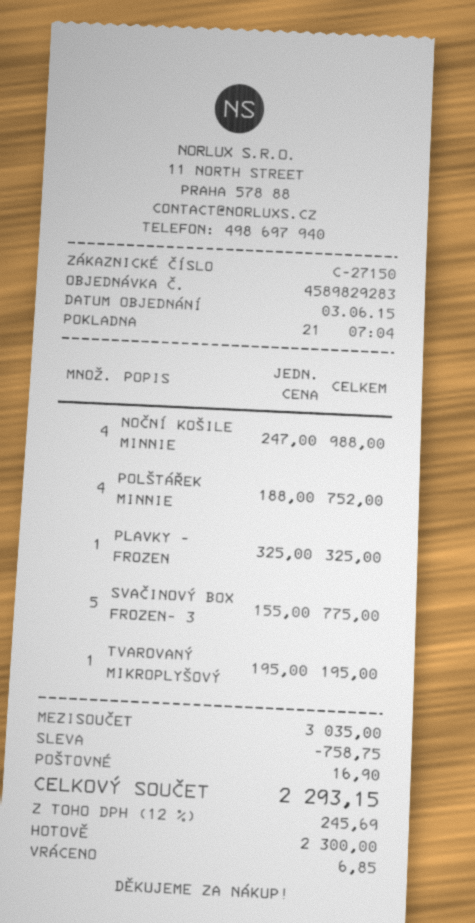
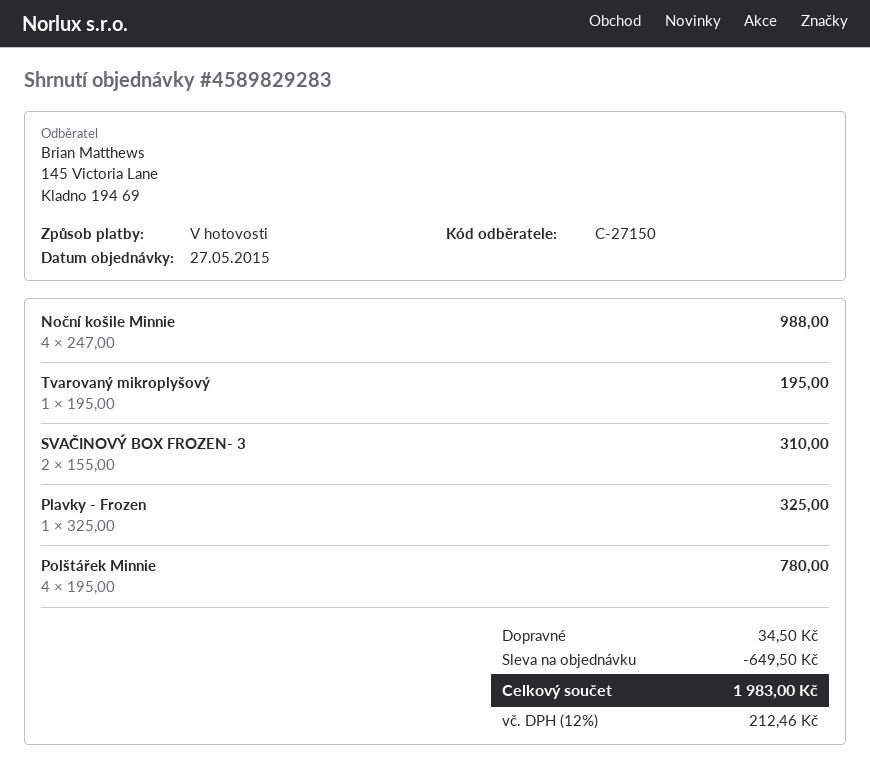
order date: 2015-06-03 -> 2015-05-27
POLŠTÁŘEK MINNIE: 4 x 188.00 = 752.00 -> 4 x 195.00 = 780.00
SVAČINOVÝ BOX FROZEN- 3: 5 x 155.00 = 775.00 -> 2 x 155.00 = 310.00
discount: 758.75 -> 649.50
shipping: 16.90 -> 34.50
tax: 12% = 245.69 -> 12% = 212.46
total: 2293.15 -> 1983.00

